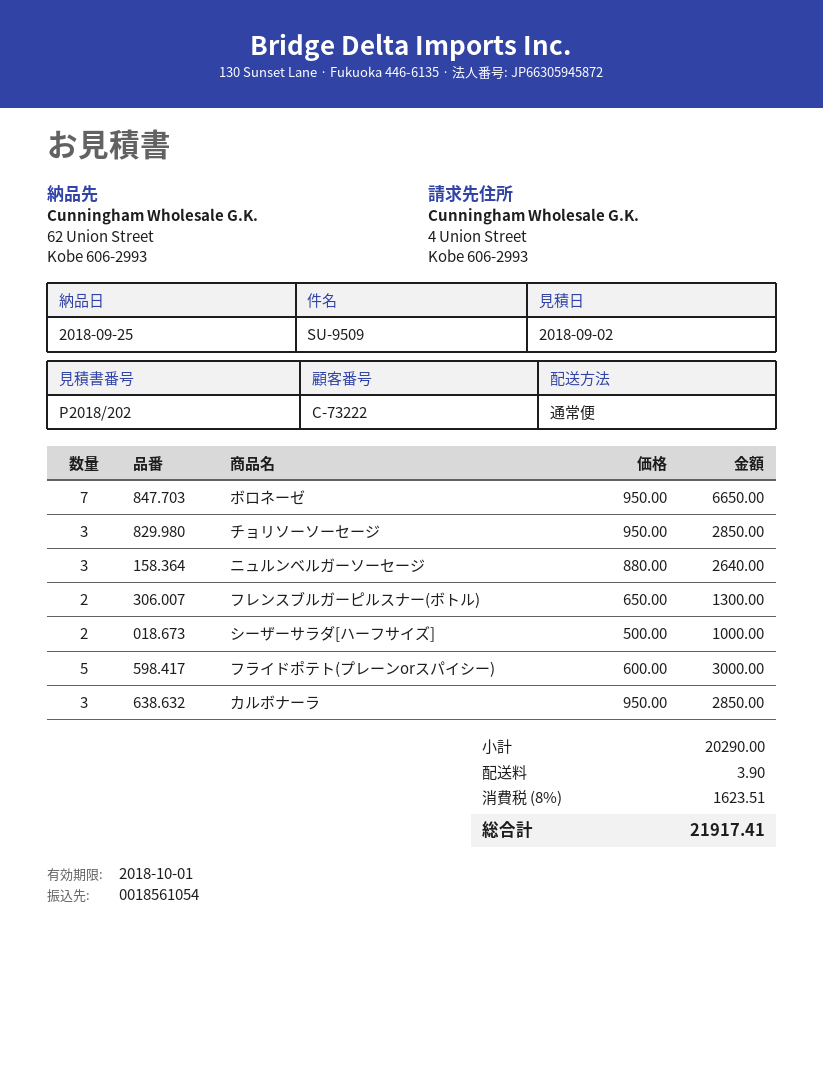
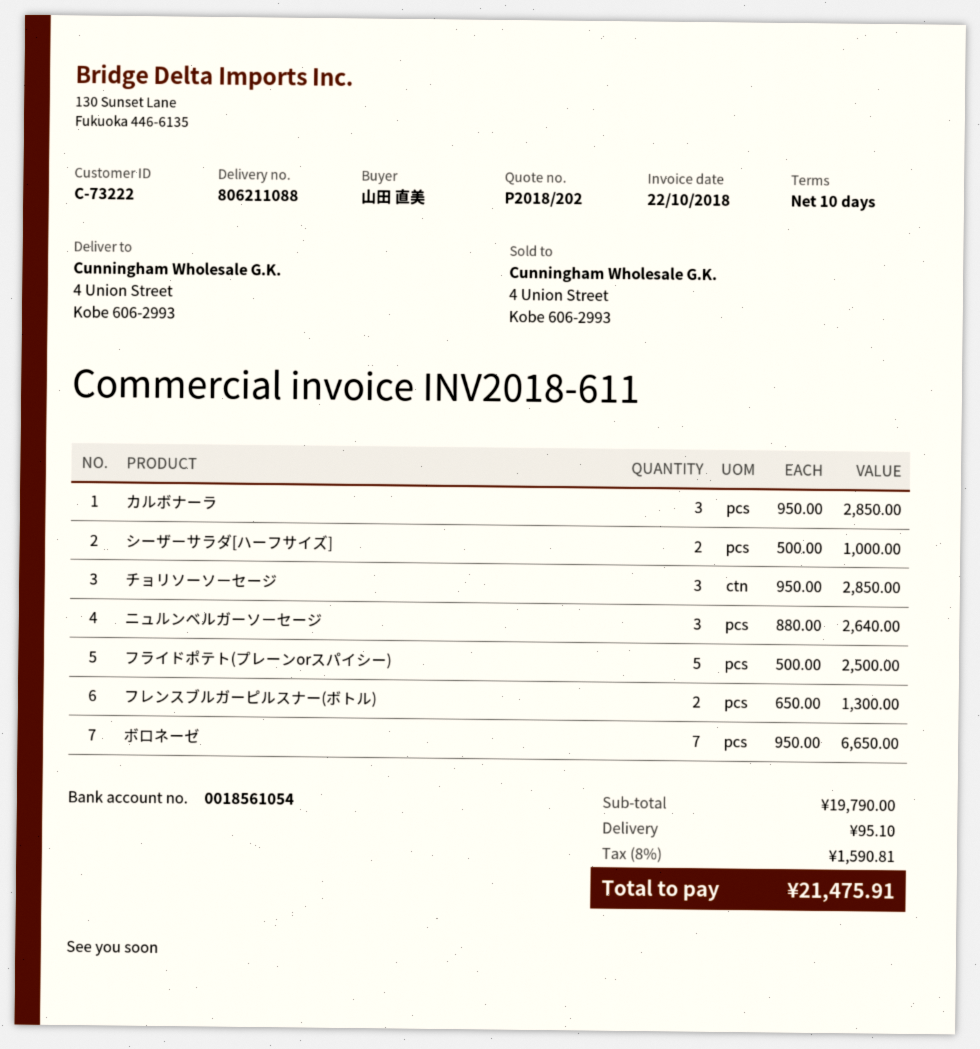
ship to: 62 Union Street, Kobe 606-2993 -> 4 Union Street, Kobe 606-2993
フライドポテト(プレーンorスパイシー): 5 x 600.00 = 3000.00 -> 5 x 500.00 = 2500.00
subtotal: 20290.00 -> 19790.00
shipping: 3.90 -> 95.10
tax: 8% = 1623.51 -> 8% = 1590.81
total: 21917.41 -> 21475.91

